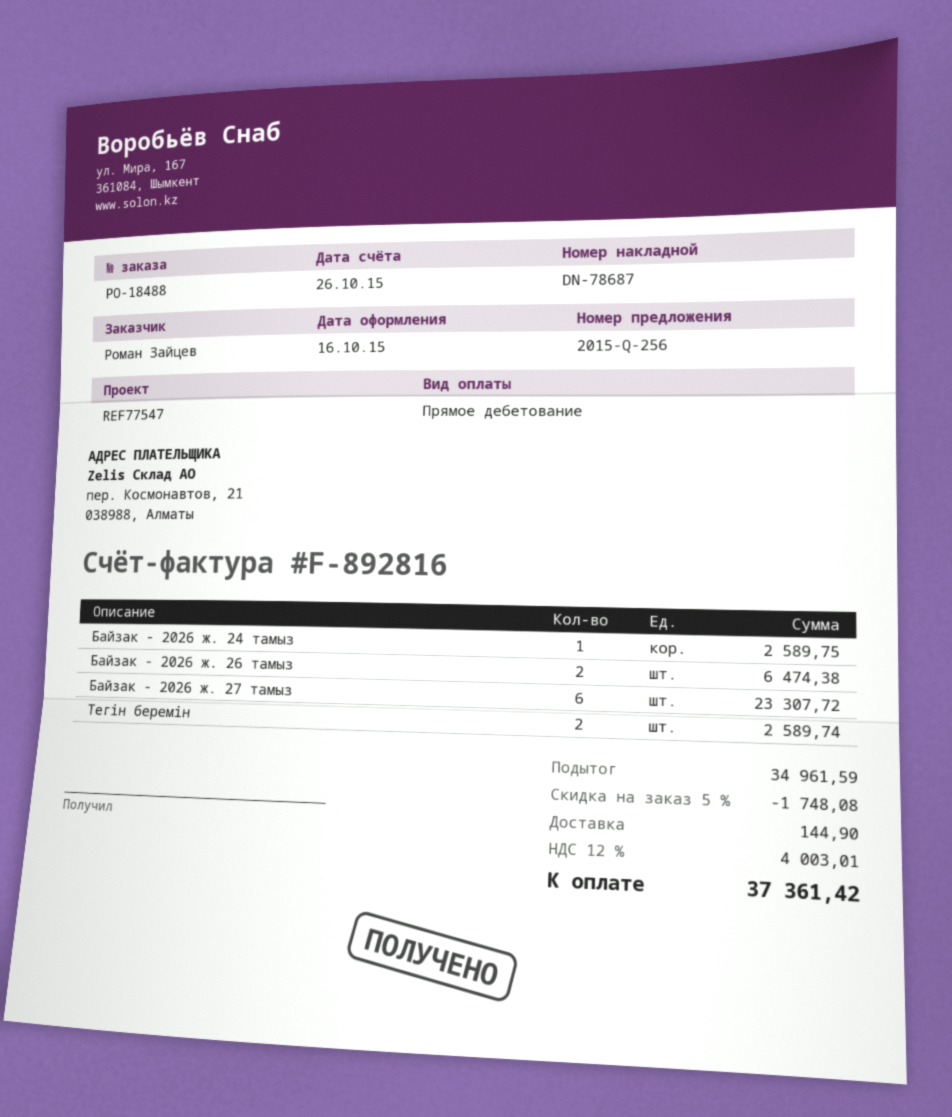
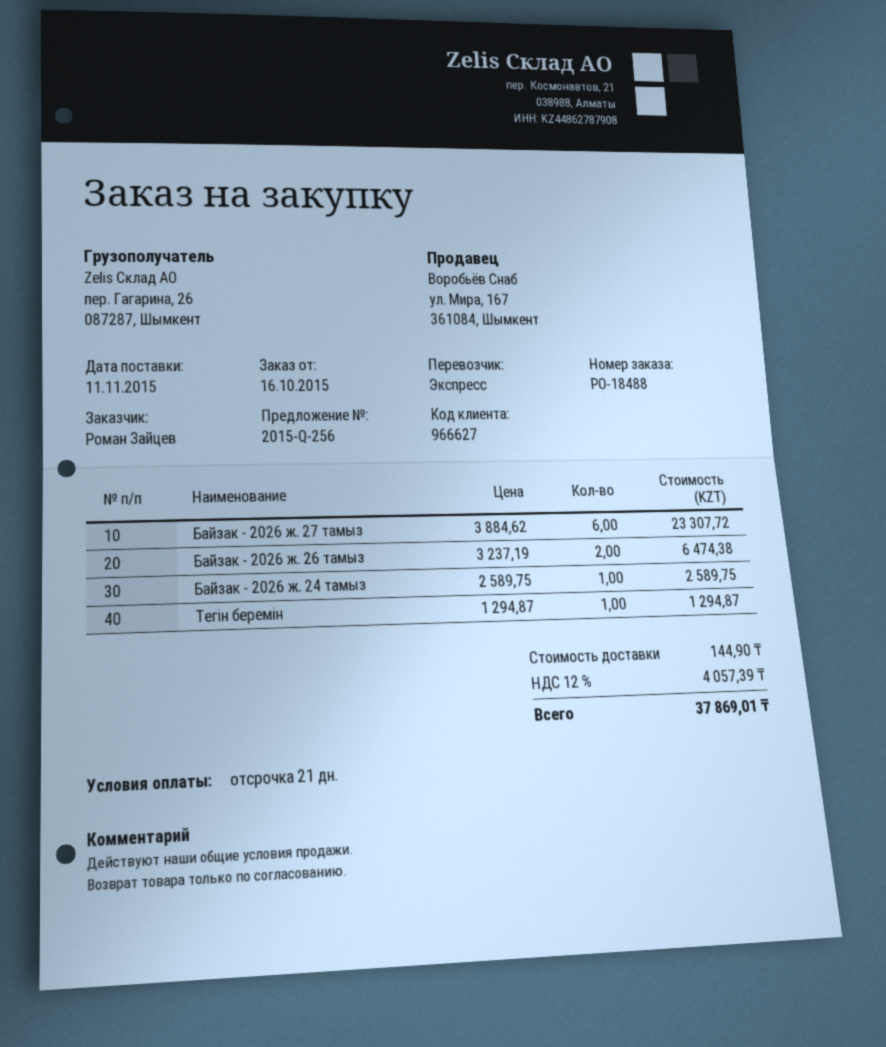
Тегін беремін: 2 for 2589.74 -> 1 for 1294.87
discount: 5% = 1748.08 -> none
tax: 12% = 4003.01 -> 12% = 4057.39
total: 37361.42 -> 37869.01

